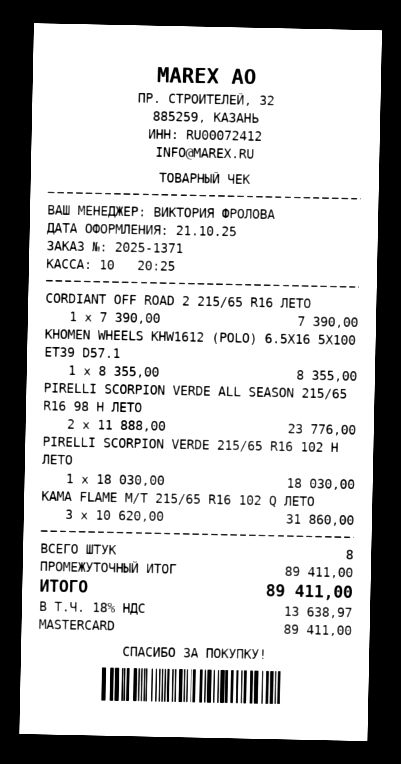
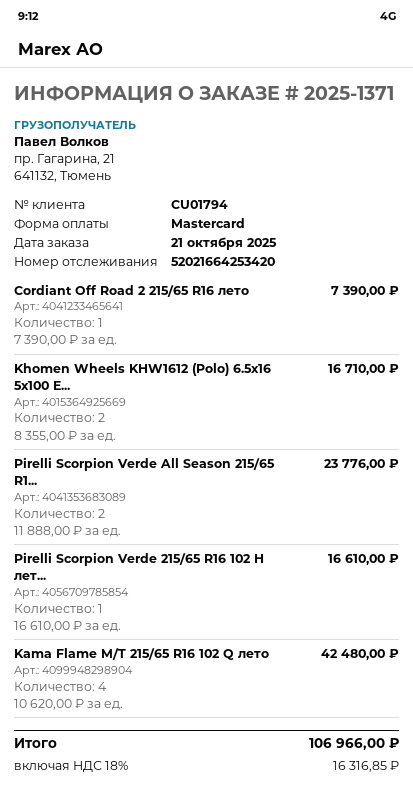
KHOMEN WHEELS KHW1612 (POLO) 6.5X16 5X100 ET39 D57.1: 1 x 8355.00 = 8355.00 -> 2 x 8355.00 = 16710.00
PIRELLI SCORPION VERDE 215/65 R16 102 H ЛЕТО: 1 x 18030.00 = 18030.00 -> 1 x 16610.00 = 16610.00
KAMA FLAME M/T 215/65 R16 102 Q ЛЕТО: 3 x 10620.00 = 31860.00 -> 4 x 10620.00 = 42480.00
tax: 18% = 13638.97 -> 18% = 16316.85
total: 89411.00 -> 106966.00

